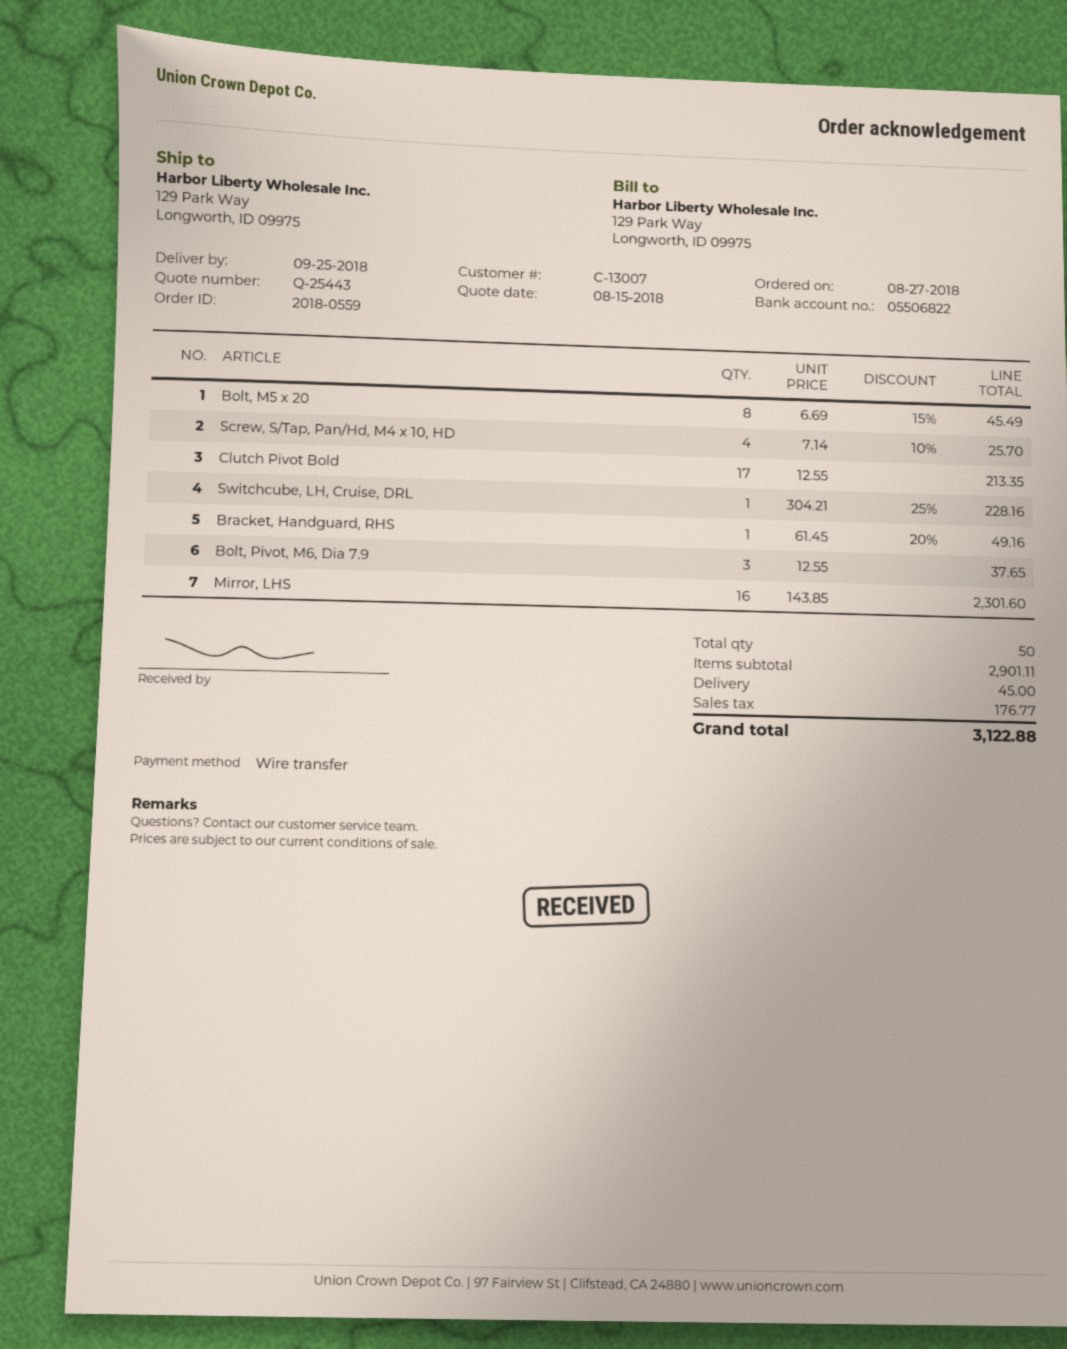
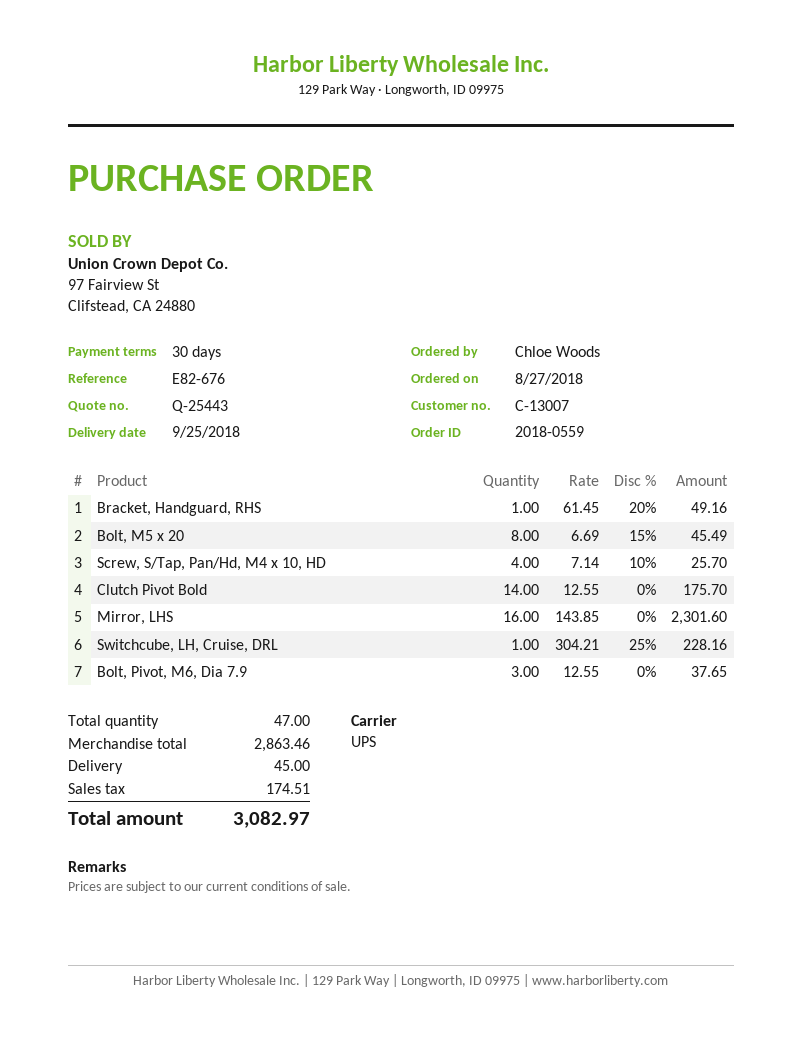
Clutch Pivot Bold: 17 x 12.55 = 213.35 -> 14 x 12.55 = 175.70
total quantity: 50 -> 47
subtotal: 2901.11 -> 2863.46
tax: 176.77 -> 174.51
total: 3122.88 -> 3082.97

